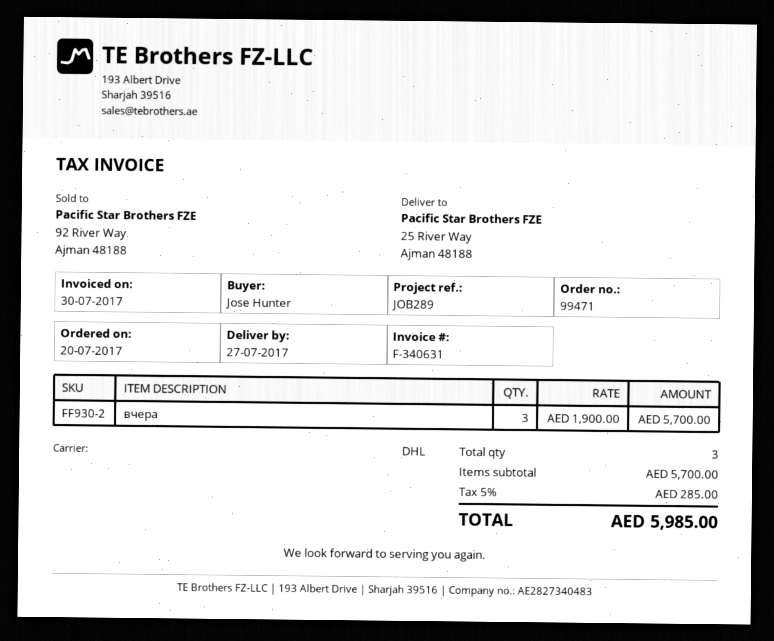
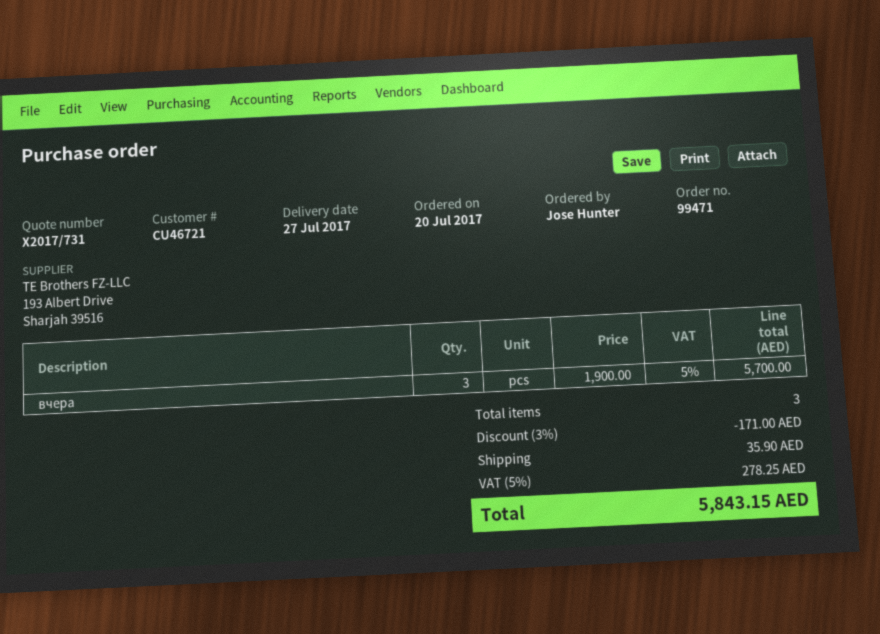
discount: none -> 3% = 171.00
shipping: none -> 35.90
tax: 5% = 285.00 -> 5% = 278.25
total: 5985.00 -> 5843.15

